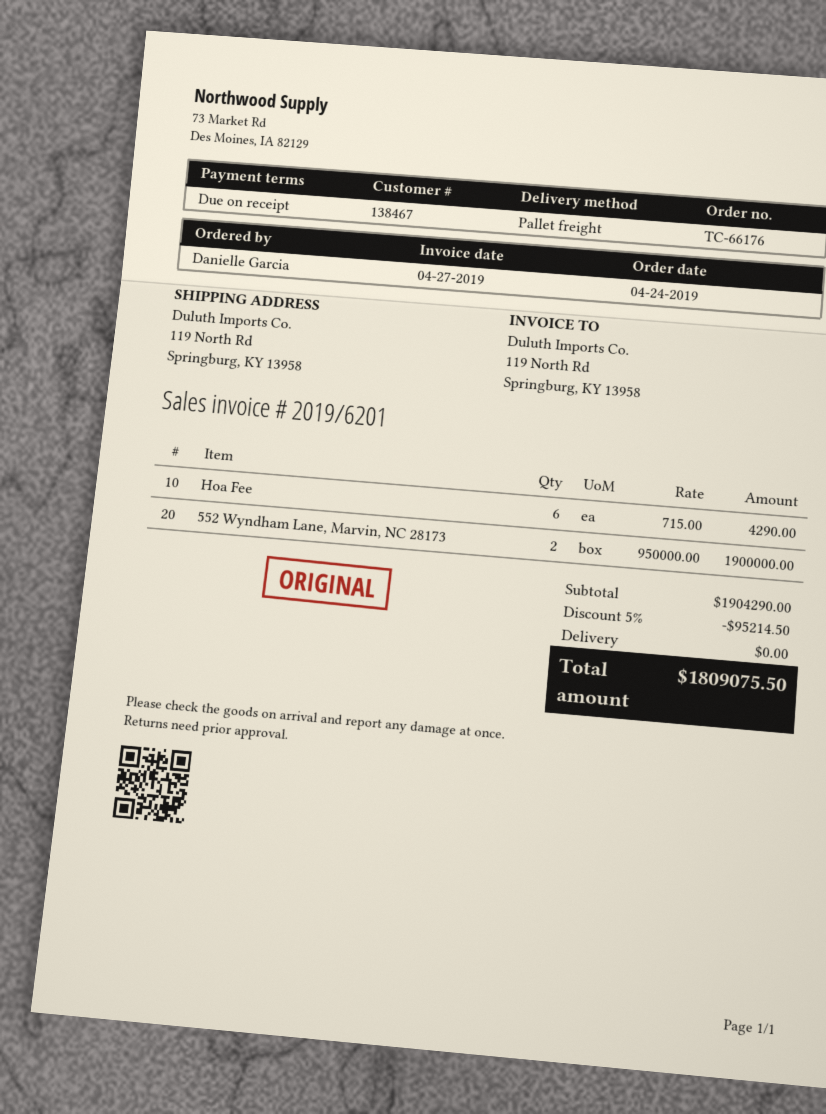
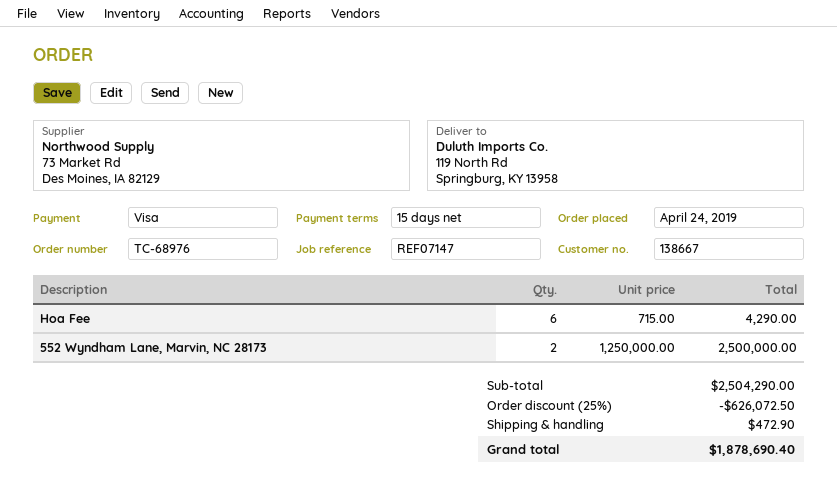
order number: TC-66176 -> TC-68976
payment terms: on receipt -> 15 days
customer number: 138467 -> 138667
552 Wyndham Lane, Marvin, NC 28173: 2 x 950000.00 = 1900000.00 -> 2 x 1250000.00 = 2500000.00
subtotal: 1904290.00 -> 2504290.00
discount: 5% = 95214.50 -> 25% = 626072.50
shipping: 0.00 -> 472.90
total: 1809075.50 -> 1878690.40

